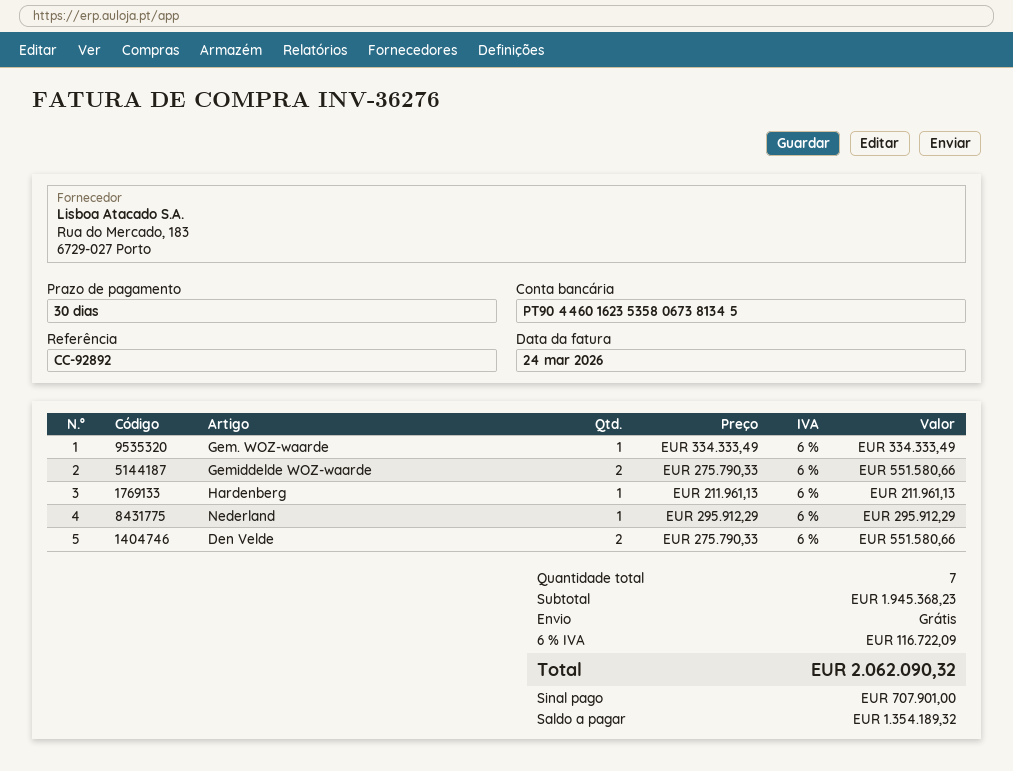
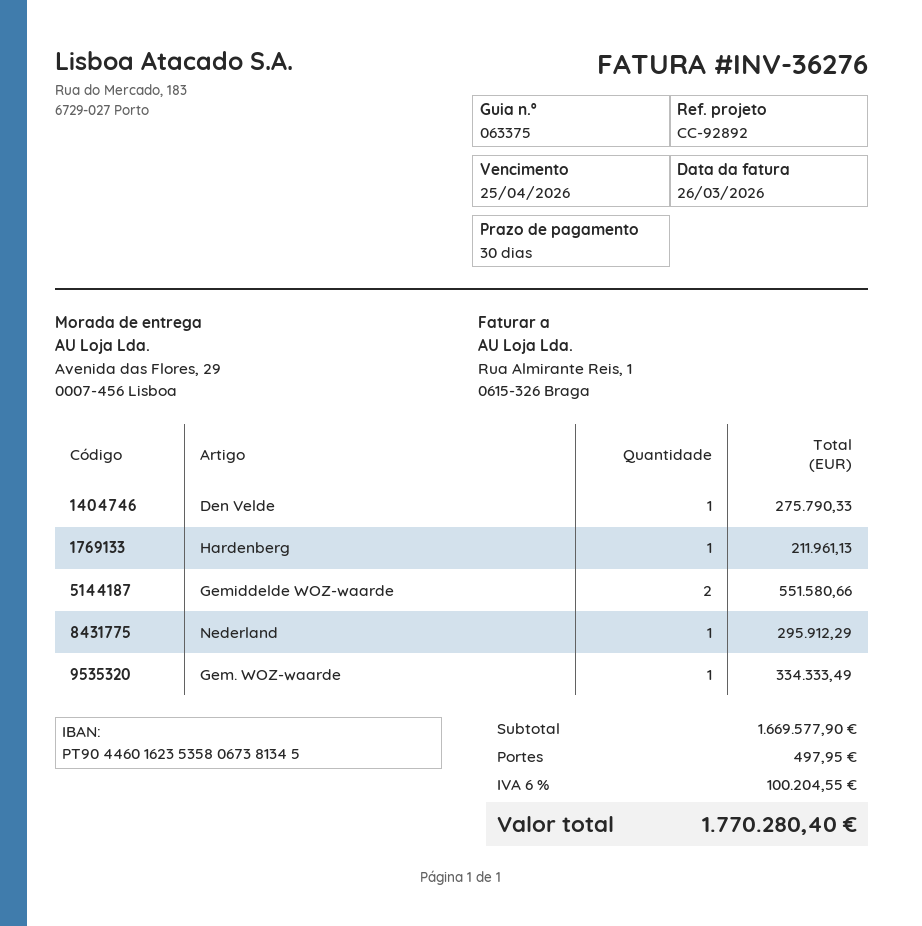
invoice date: 2026-03-24 -> 2026-03-26
Den Velde: 2 for 551580.66 -> 1 for 275790.33
subtotal: 1945368.23 -> 1669577.90
shipping: 0.00 -> 497.95
tax: 6% = 116722.09 -> 6% = 100204.55
total: 2062090.32 -> 1770280.40

